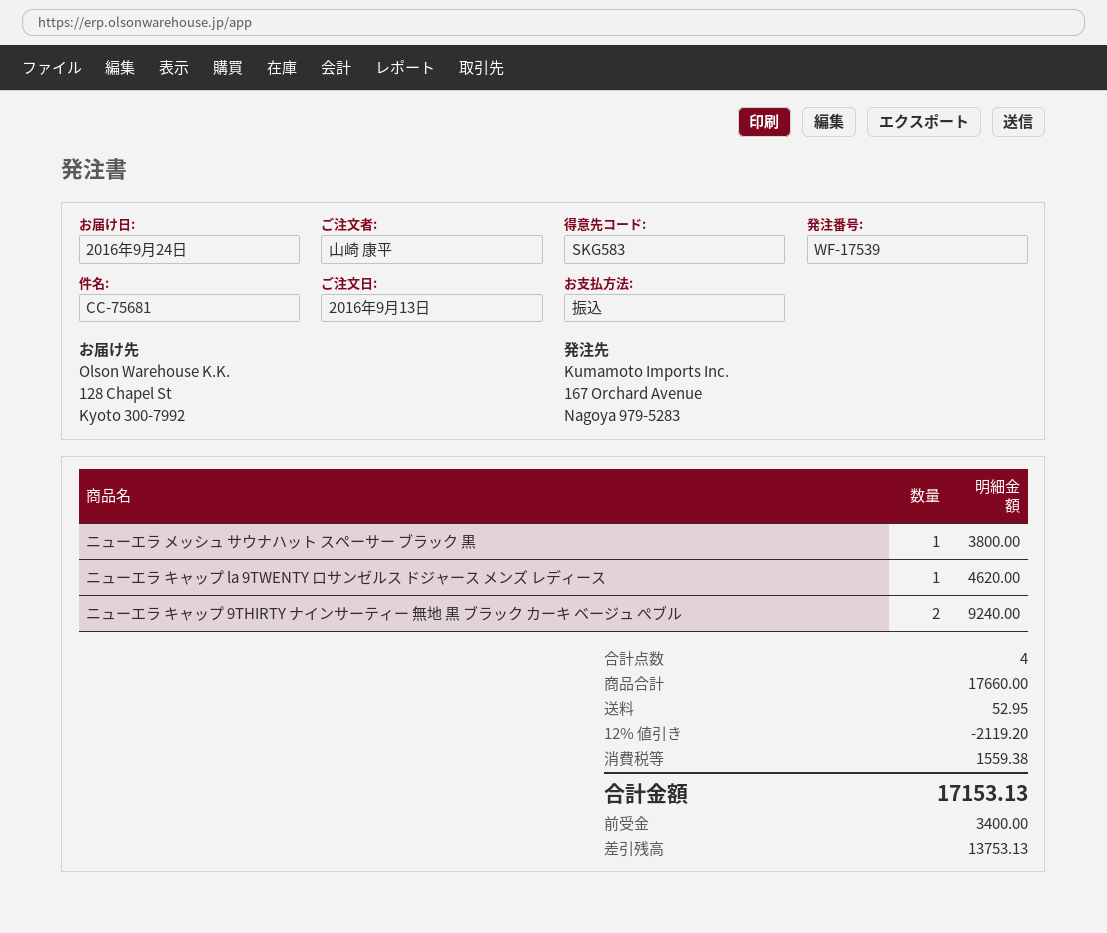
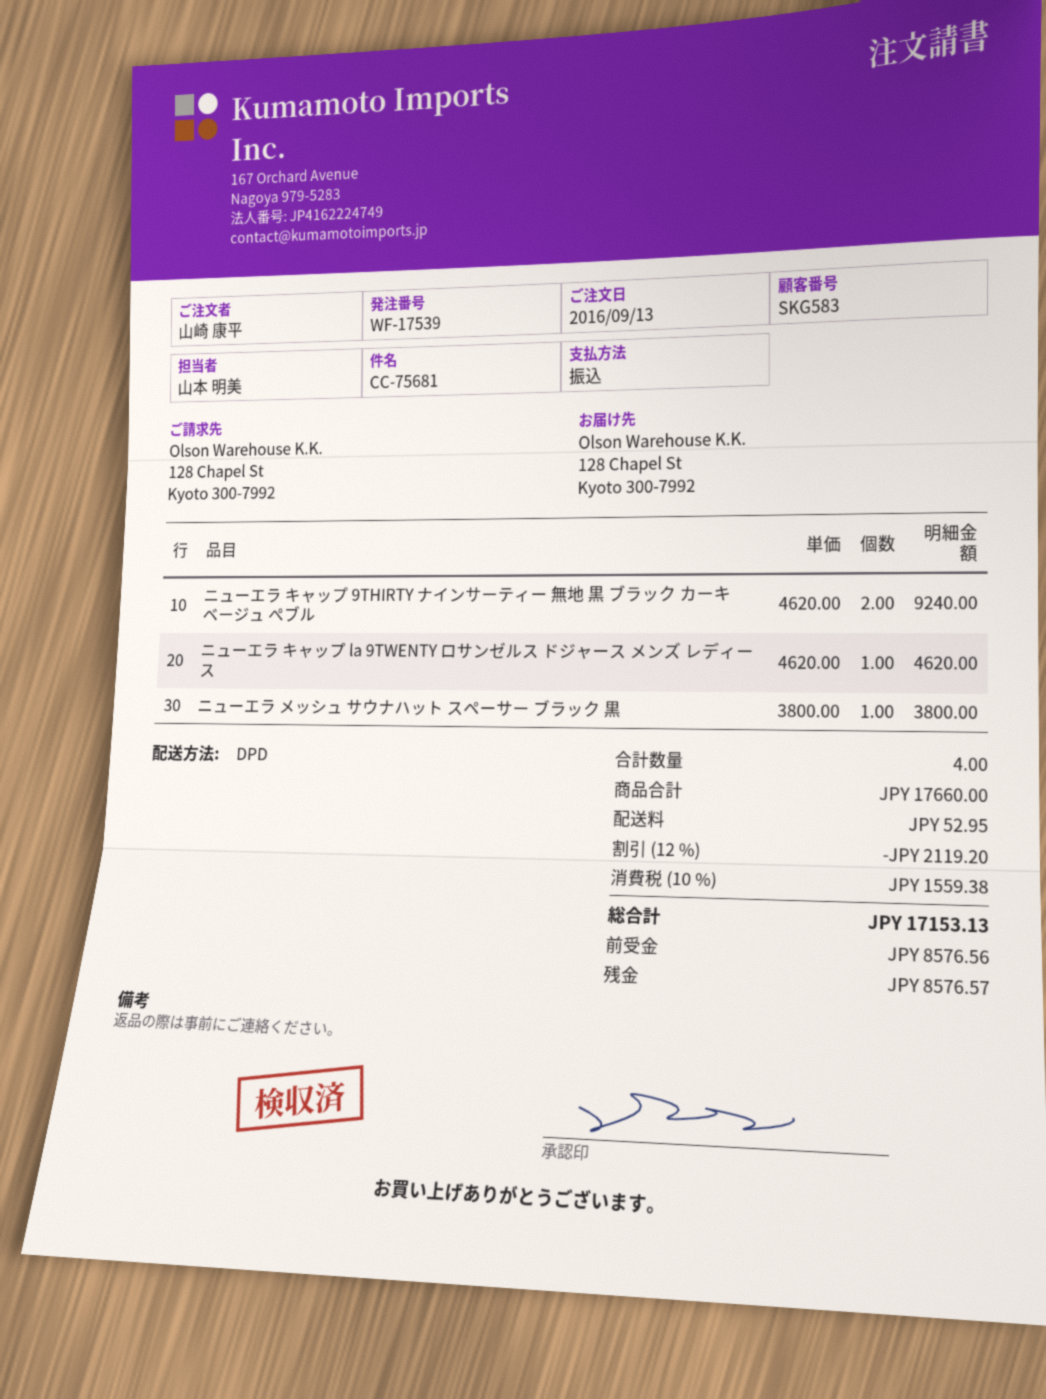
deposit: 3400.00 -> 8576.56
balance: 13753.13 -> 8576.57

